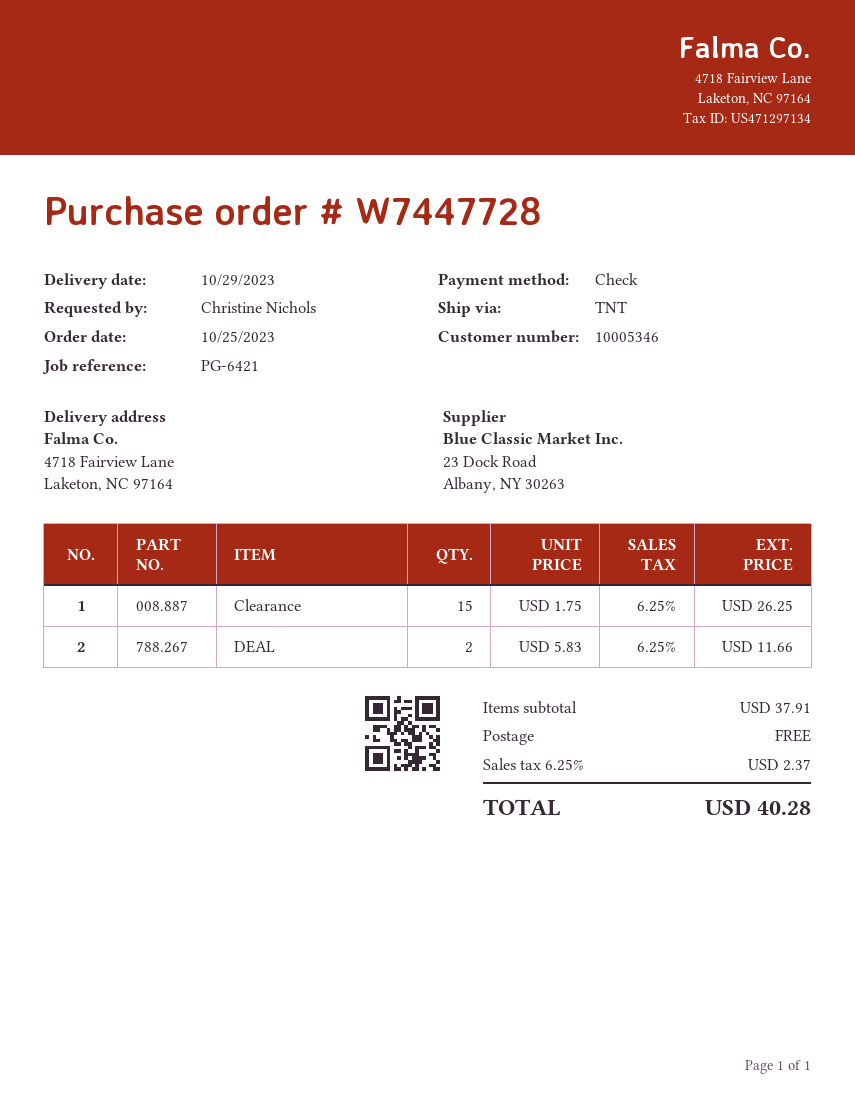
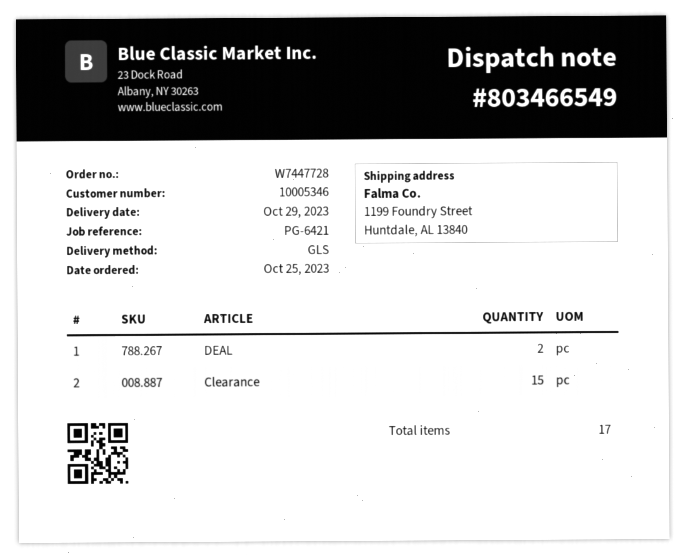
shipping method: TNT -> GLS
ship to: 4718 Fairview Lane, Laketon, NC 97164 -> 1199 Foundry Street, Huntdale, AL 13840

